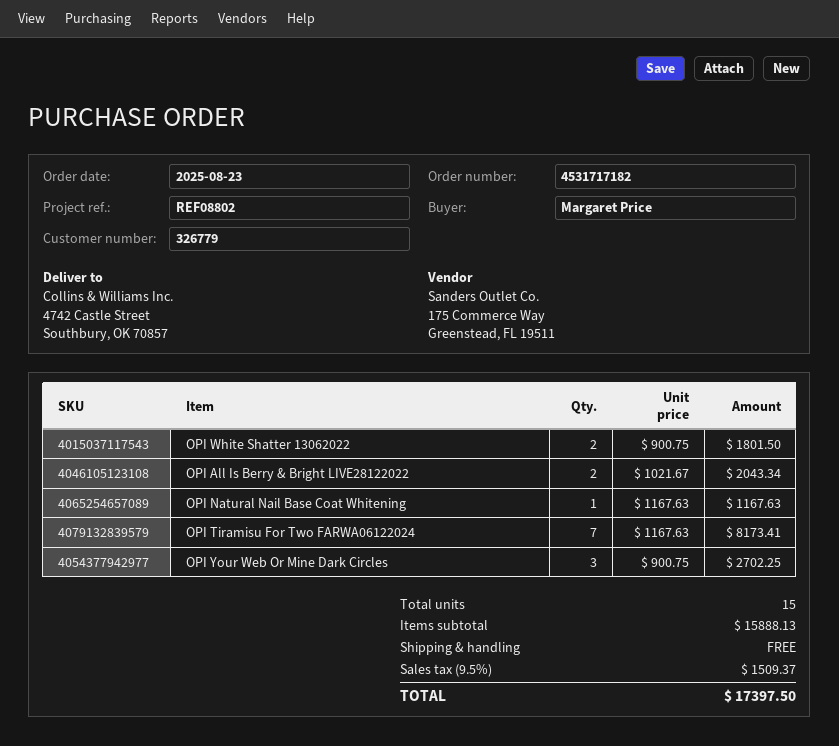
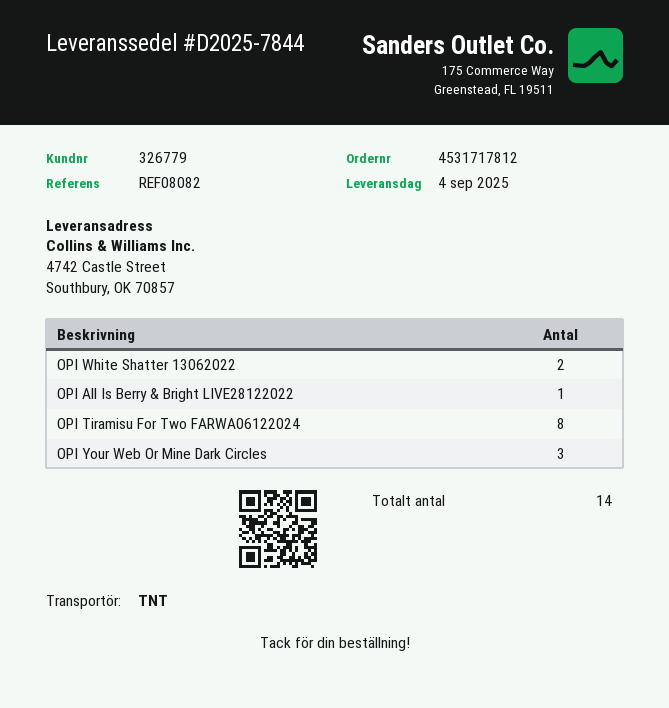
order number: 4531717182 -> 4531717812
reference: REF08802 -> REF08082
OPI All Is Berry & Bright LIVE28122022: 2 -> 1
OPI Natural Nail Base Coat Whitening: 1 -> none
OPI Tiramisu For Two FARWA06122024: 7 -> 8
total quantity: 15 -> 14

